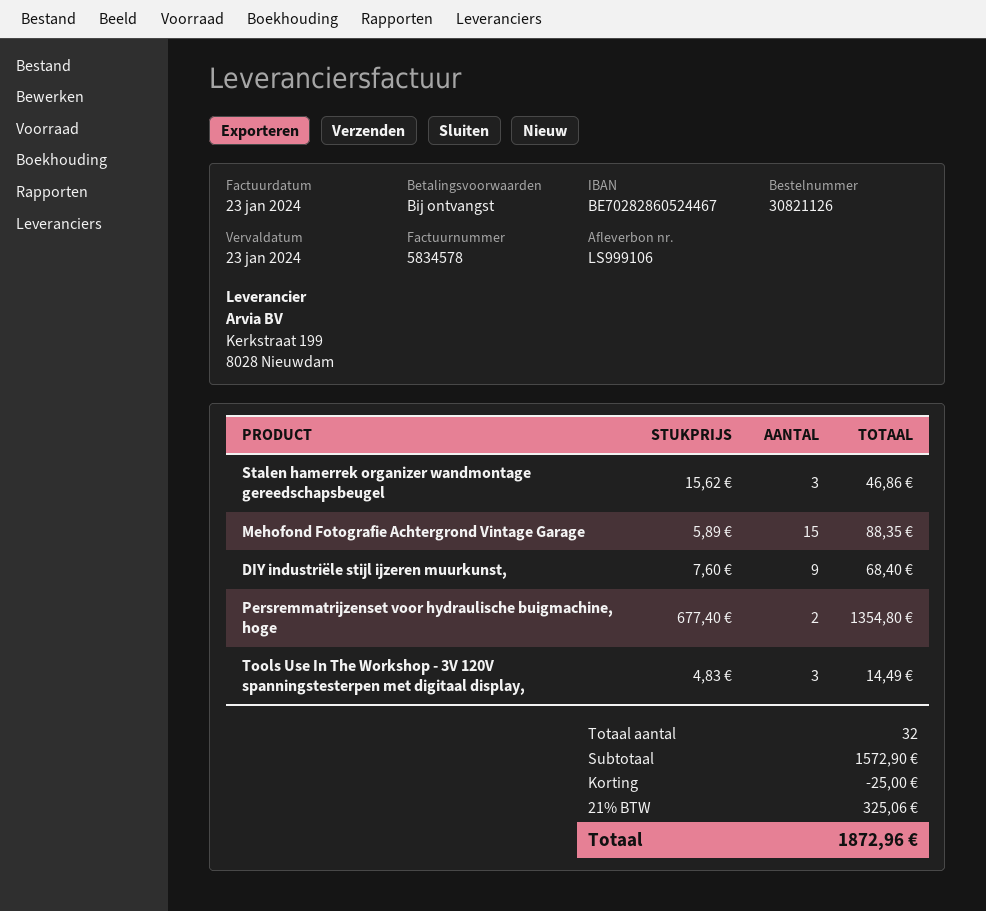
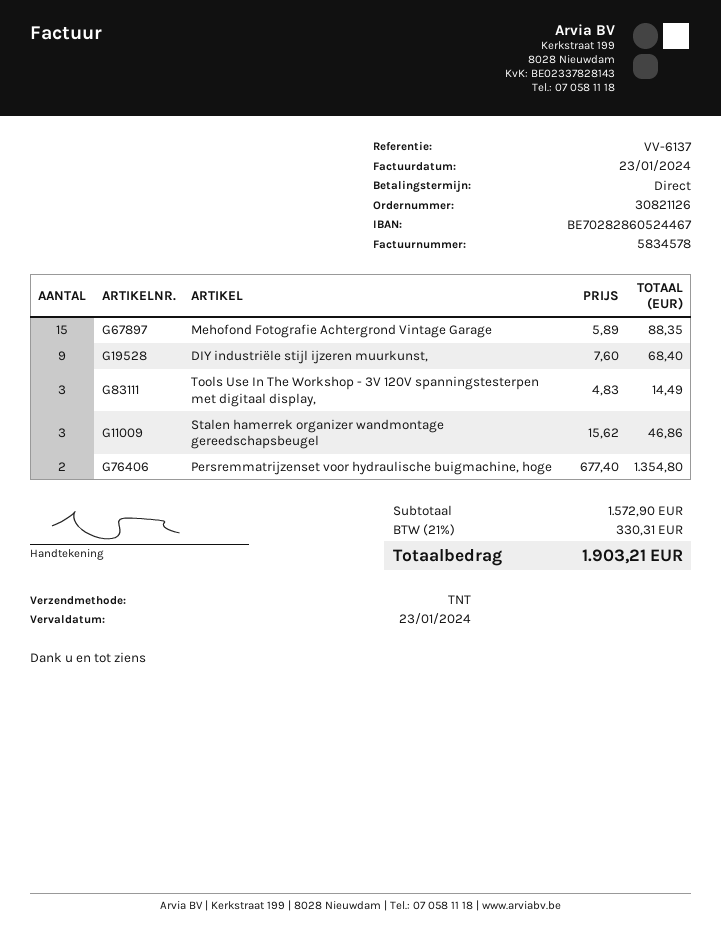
discount: 25.00 -> none
tax: 21% = 325.06 -> 21% = 330.31
total: 1872.96 -> 1903.21

